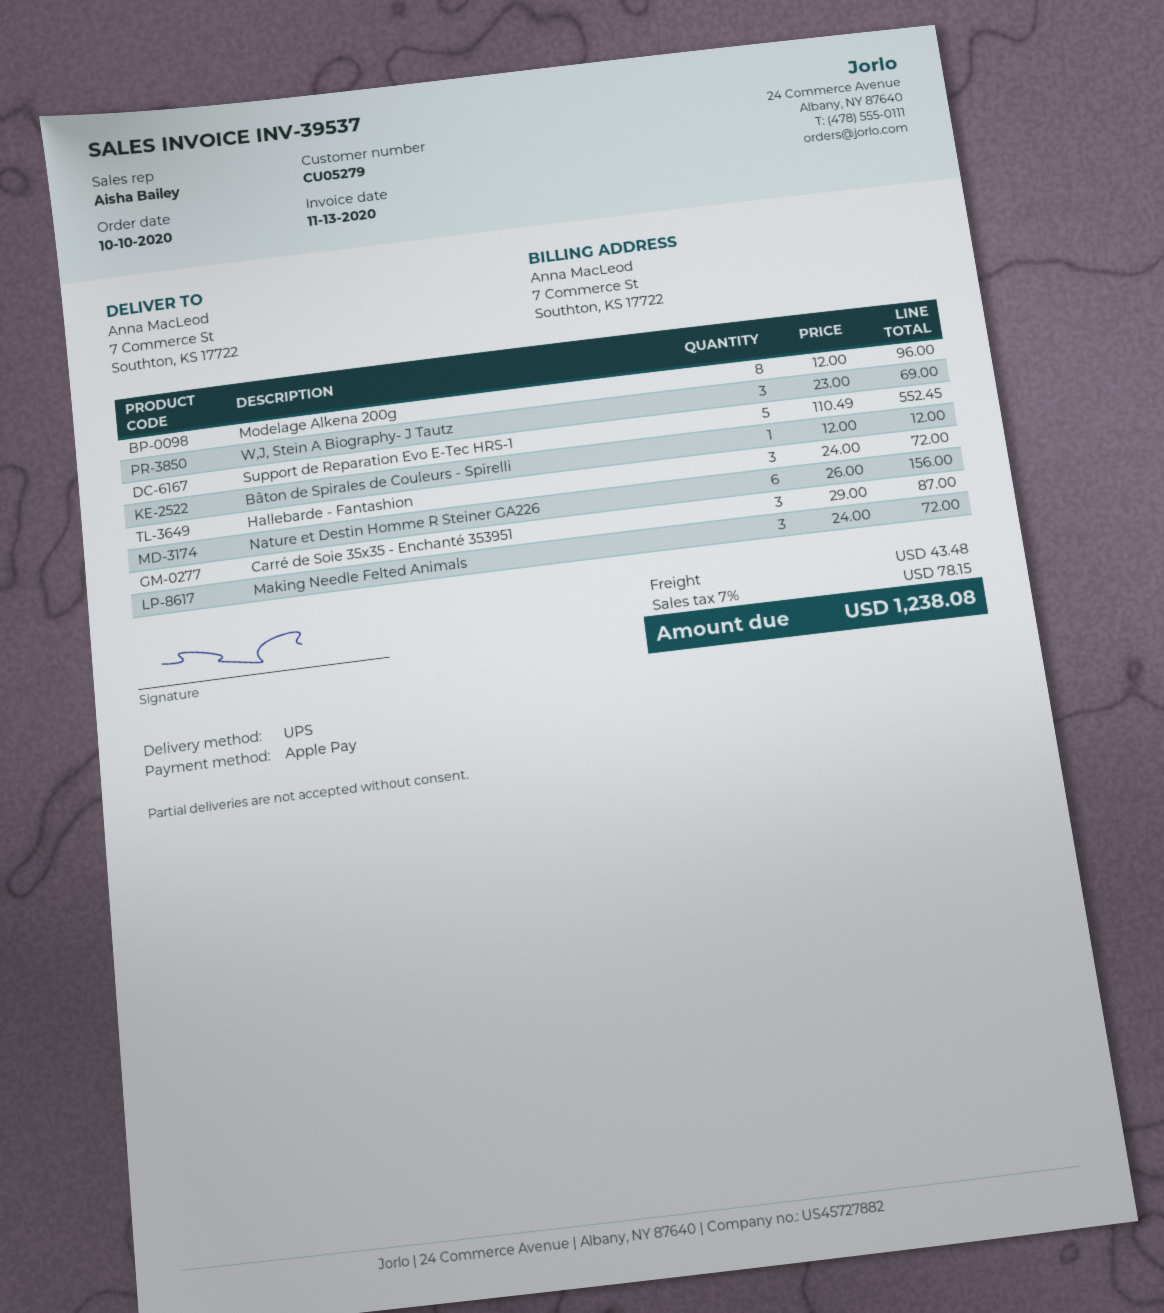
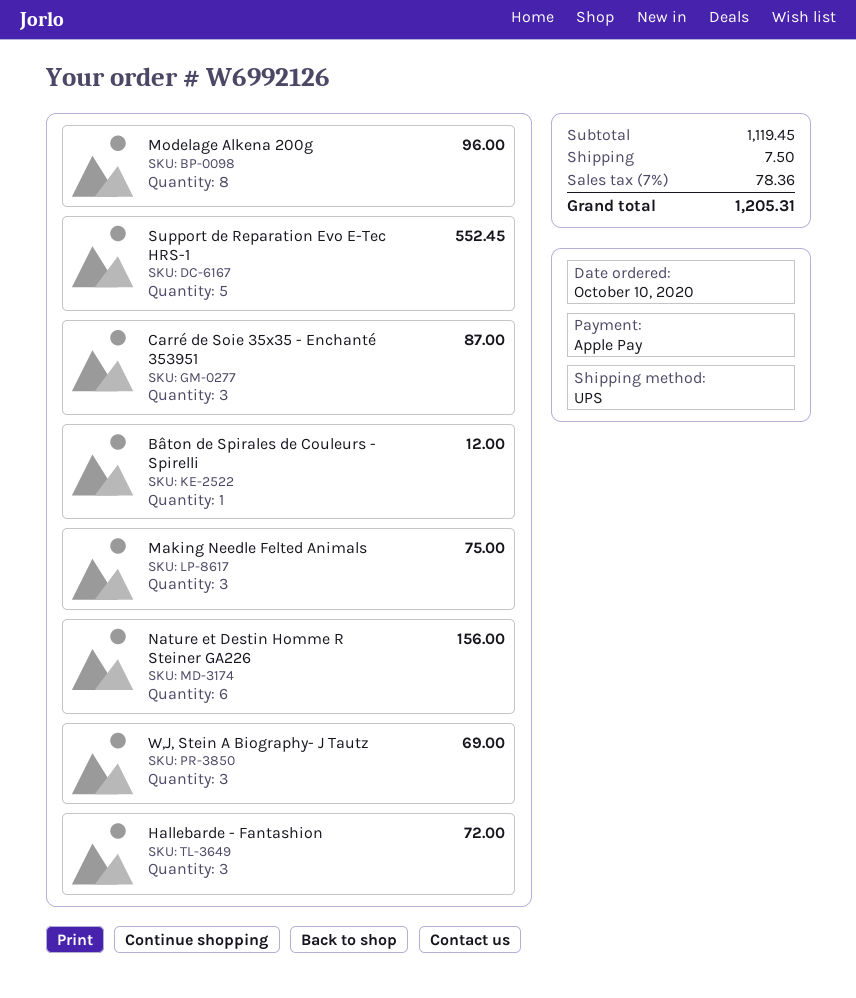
Making Needle Felted Animals: 3 for 72.00 -> 3 for 75.00
shipping: 43.48 -> 7.50
tax: 7% = 78.15 -> 7% = 78.36
total: 1238.08 -> 1205.31

